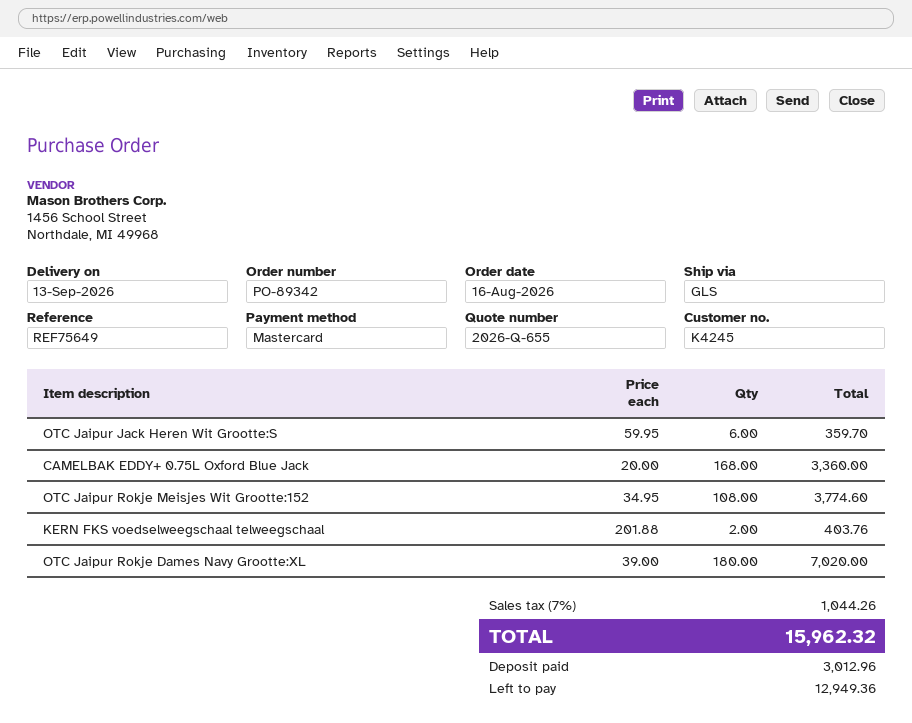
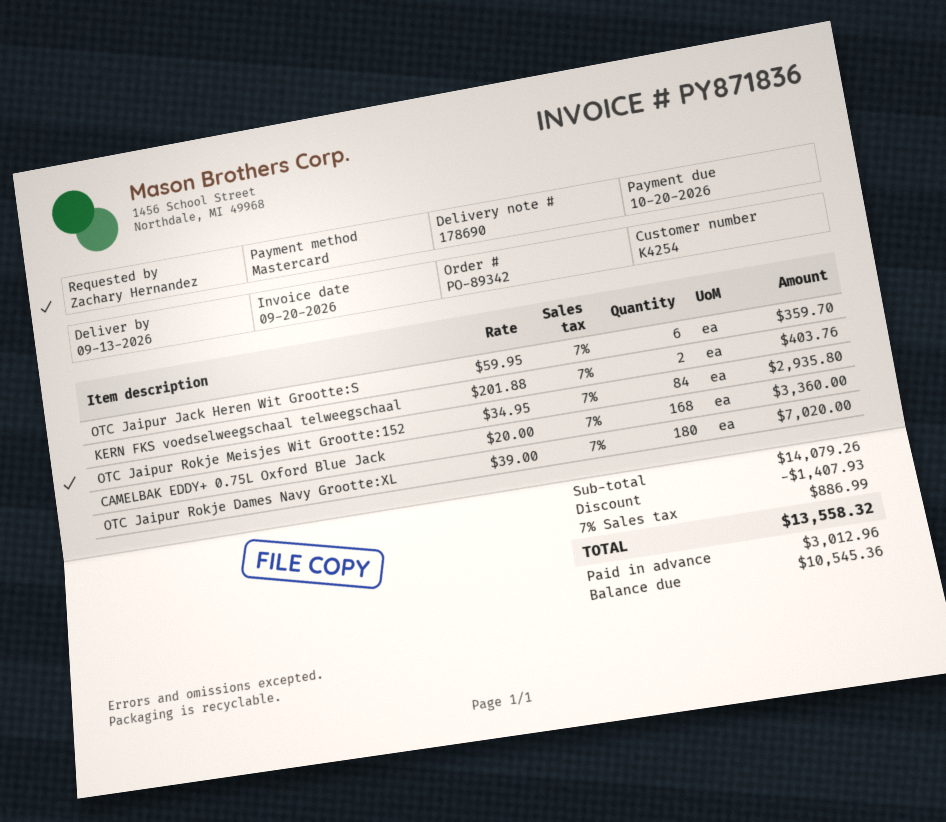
customer number: K4245 -> K4254
OTC Jaipur Rokje Meisjes Wit Grootte:152: 108 x 34.95 = 3774.60 -> 84 x 34.95 = 2935.80
discount: none -> 1407.93
tax: 7% = 1044.26 -> 7% = 886.99
total: 15962.32 -> 13558.32
balance: 12949.36 -> 10545.36

